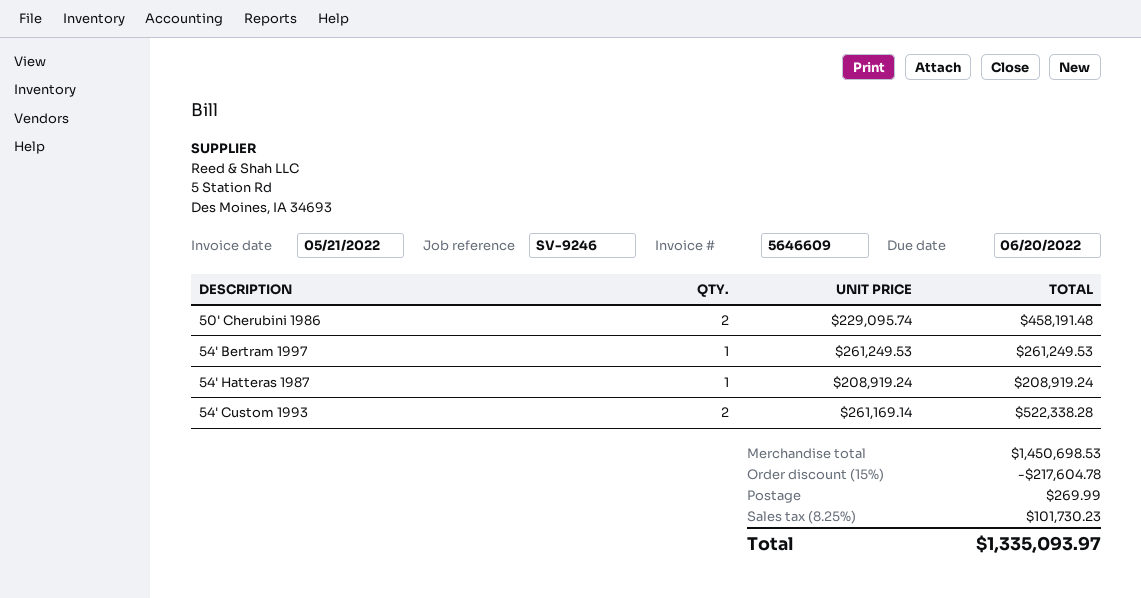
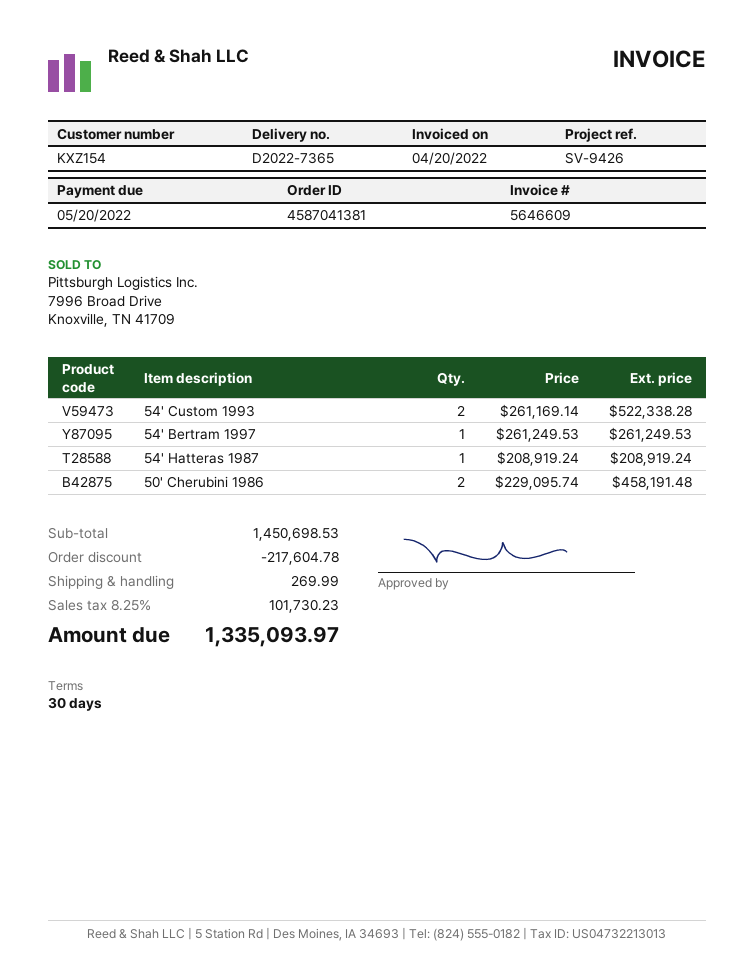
invoice date: 2022-05-21 -> 2022-04-20
due date: 2022-06-20 -> 2022-05-20
reference: SV-9246 -> SV-9426

